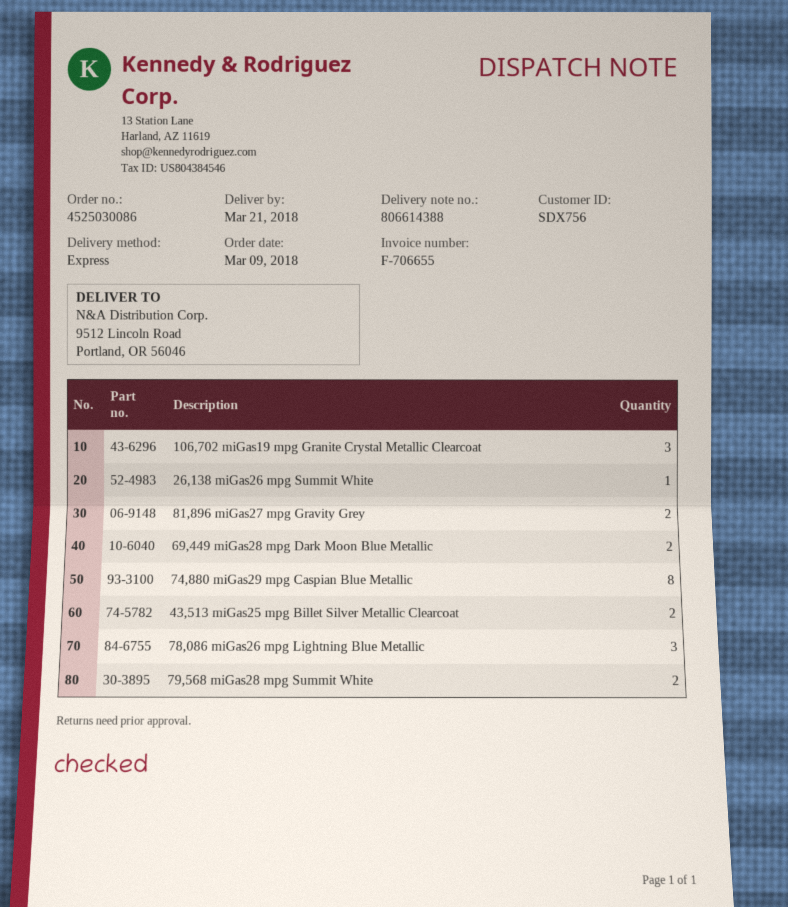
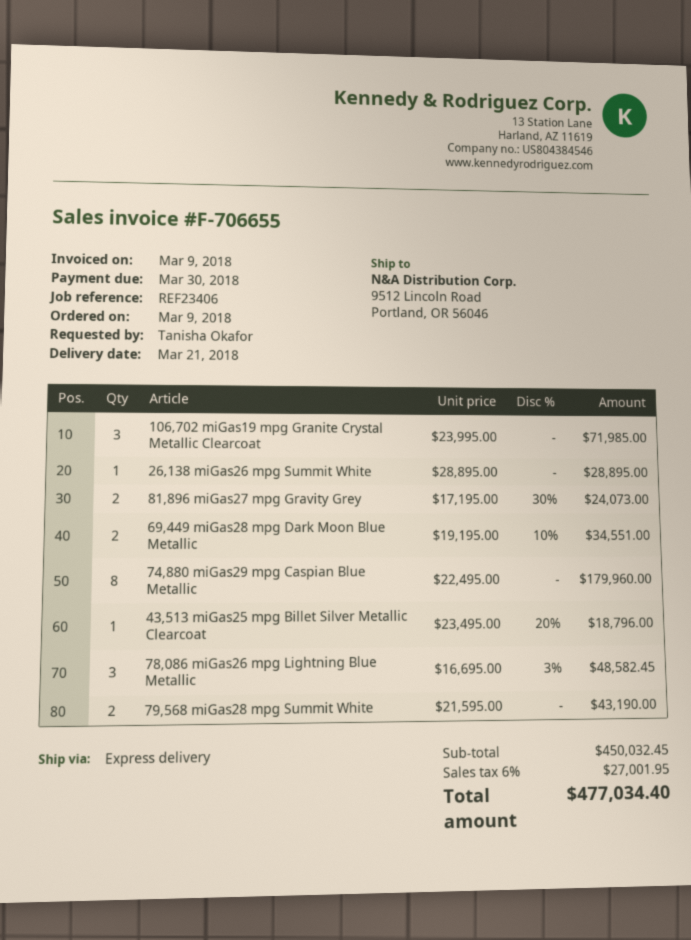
43,513 miGas25 mpg Billet Silver Metallic Clearcoat: 2 -> 1

